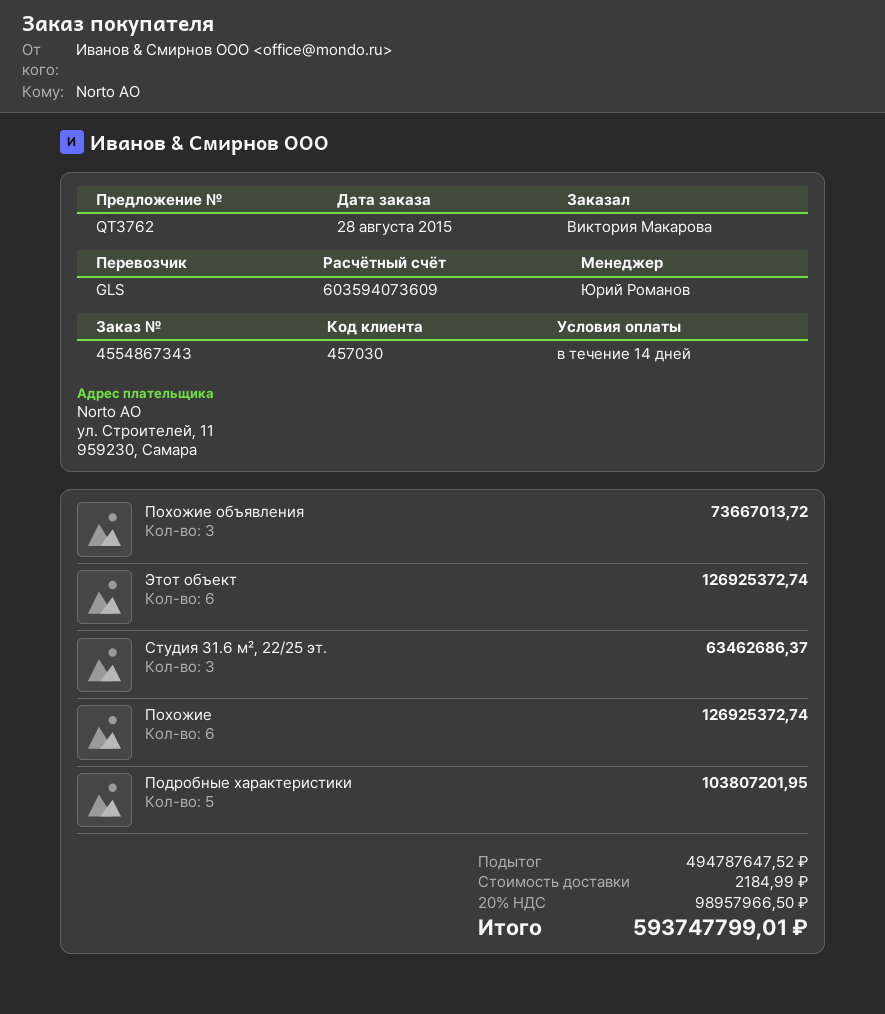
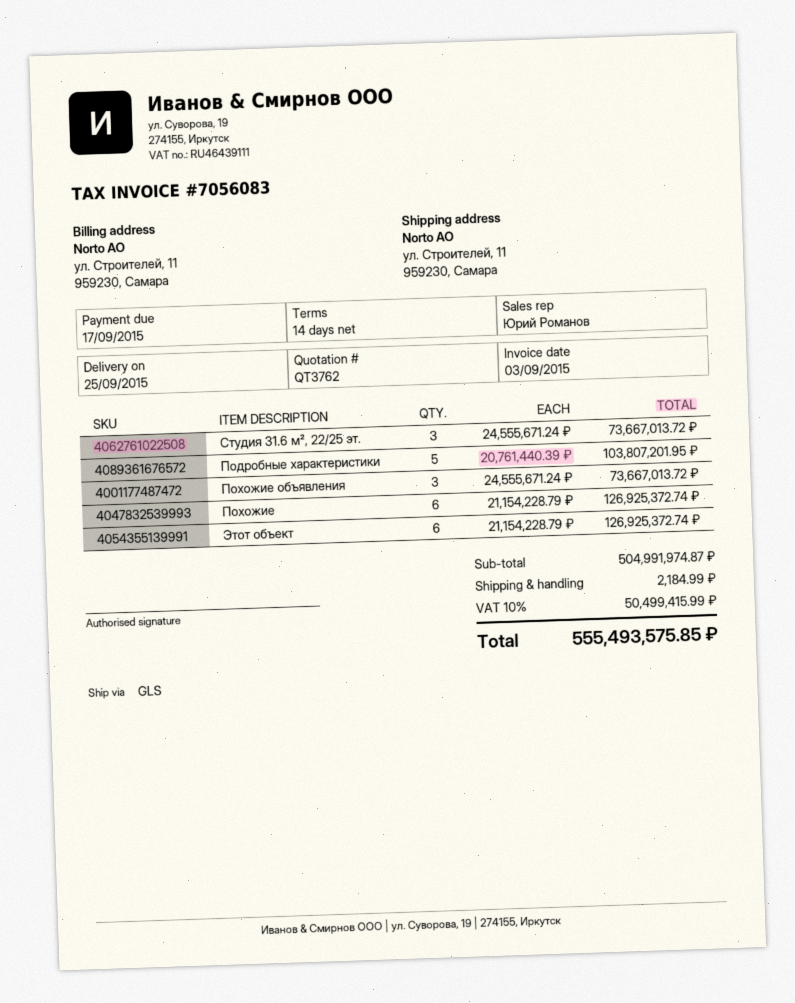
Студия 31.6 м², 22/25 эт.: 3 for 63462686.37 -> 3 for 73667013.72
subtotal: 494787647.52 -> 504991974.87
tax: 20% = 98957966.50 -> 10% = 50499415.99
total: 593747799.01 -> 555493575.85

